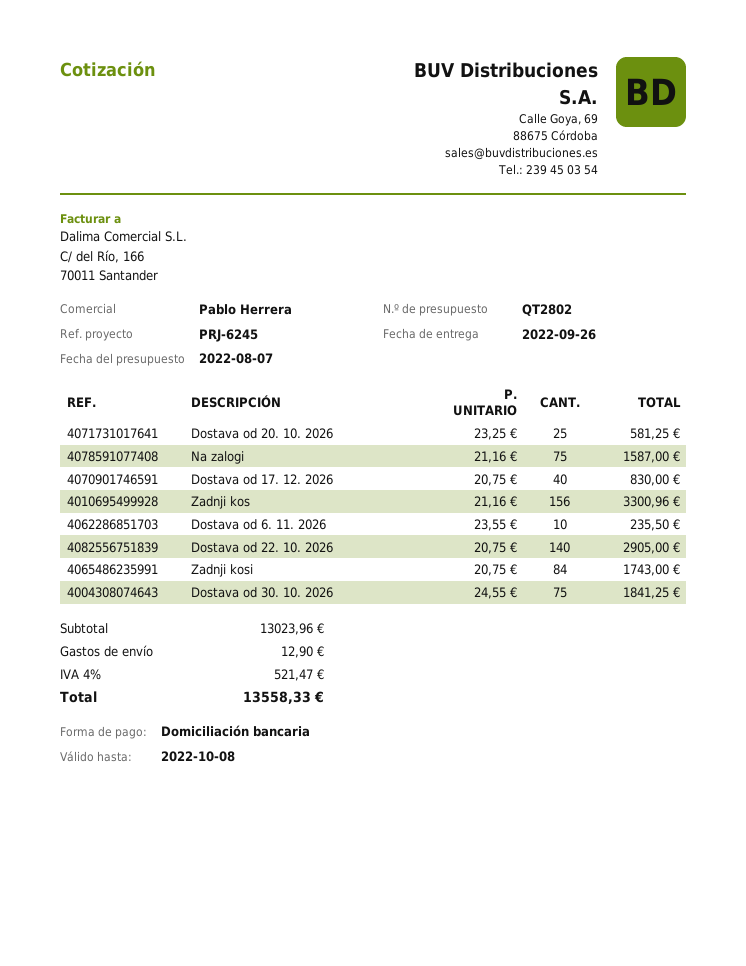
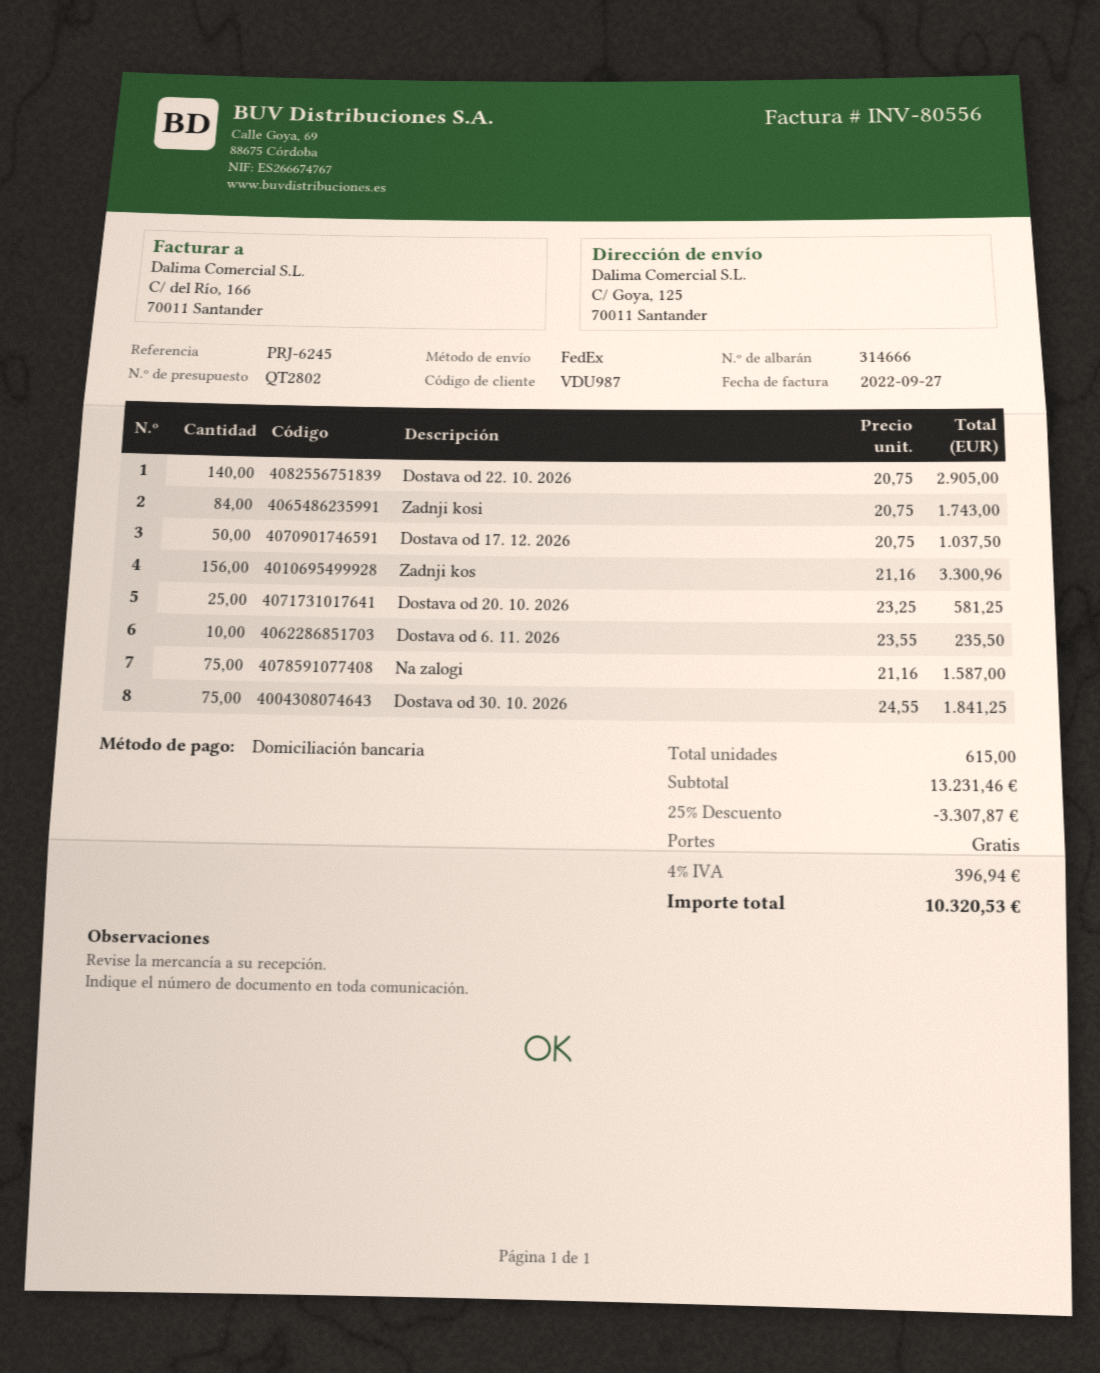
Dostava od 17. 12. 2026: 40 x 20.75 = 830.00 -> 50 x 20.75 = 1037.50
subtotal: 13023.96 -> 13231.46
discount: none -> 25% = 3307.87
shipping: 12.90 -> 0.00
tax: 4% = 521.47 -> 4% = 396.94
total: 13558.33 -> 10320.53

